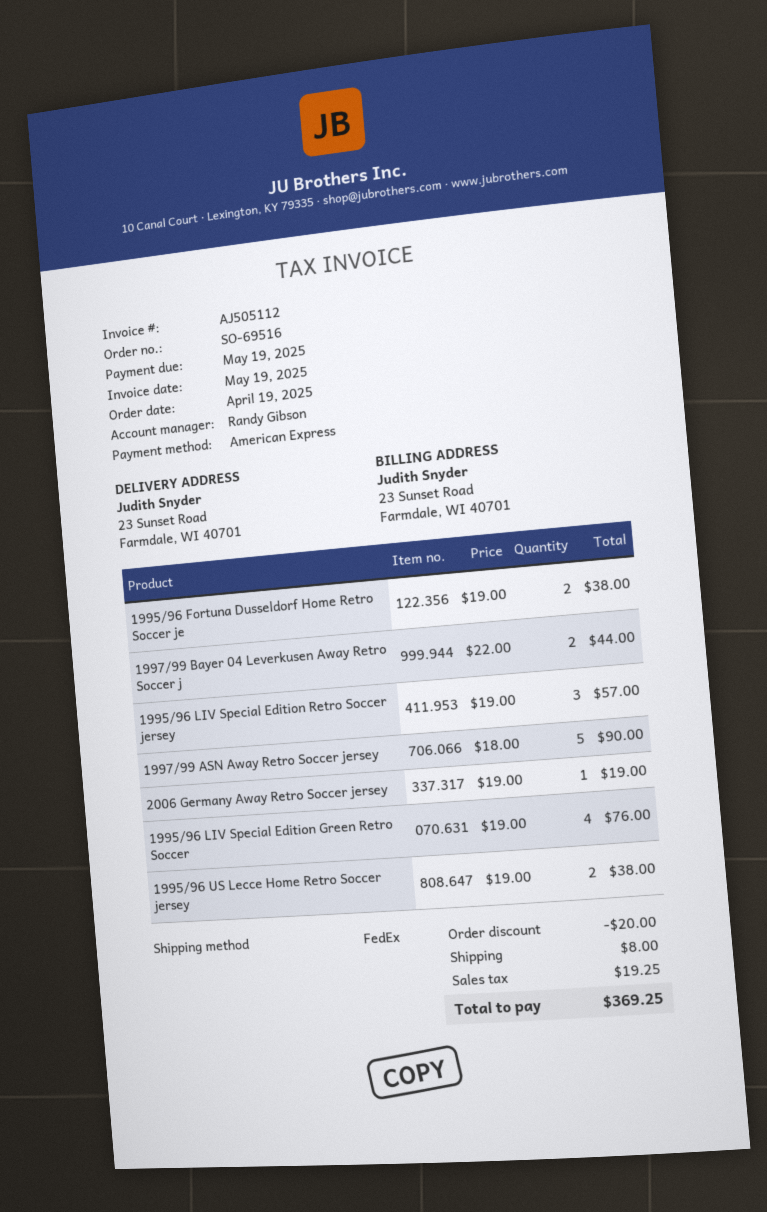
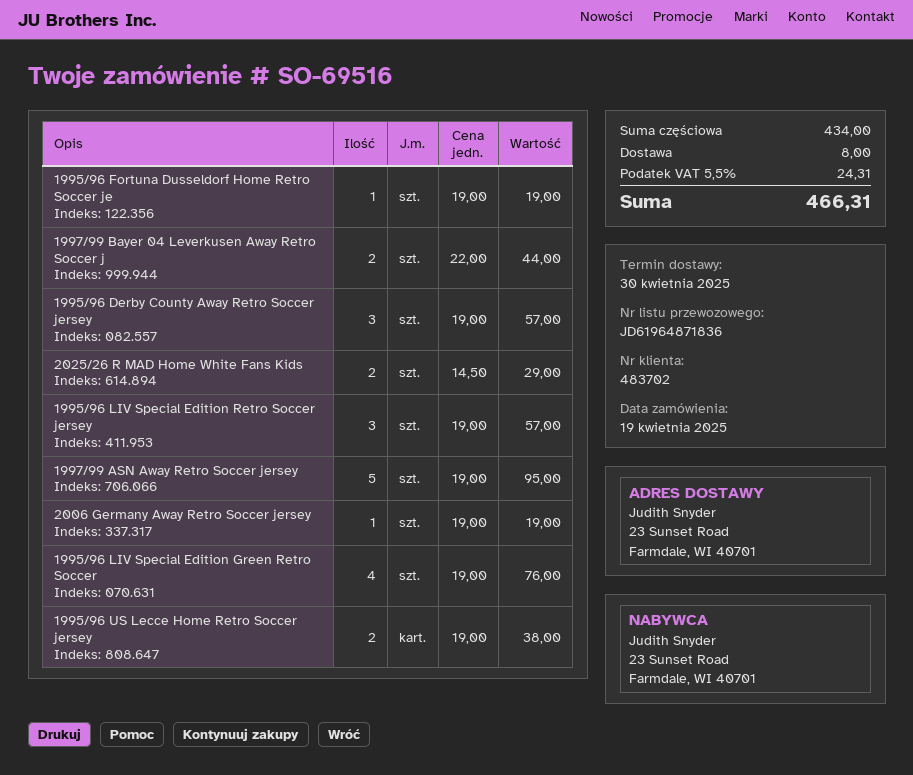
1995/96 Fortuna Dusseldorf Home Retro Soccer je: 2 x 19.00 = 38.00 -> 1 x 19.00 = 19.00
1997/99 ASN Away Retro Soccer jersey: 5 x 18.00 = 90.00 -> 5 x 19.00 = 95.00
1995/96 Derby County Away Retro Soccer jersey: none -> 3 x 19.00 = 57.00
2025/26 R MAD Home White Fans Kids: none -> 2 x 14.50 = 29.00
discount: 20.00 -> none
tax: 19.25 -> 24.31
total: 369.25 -> 466.31

